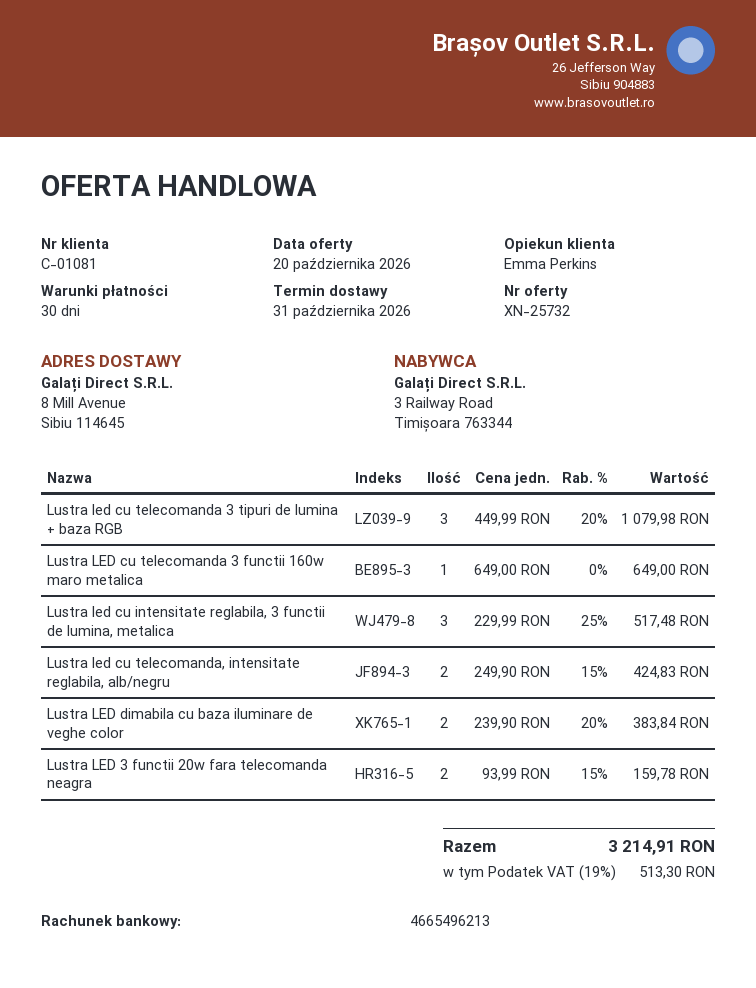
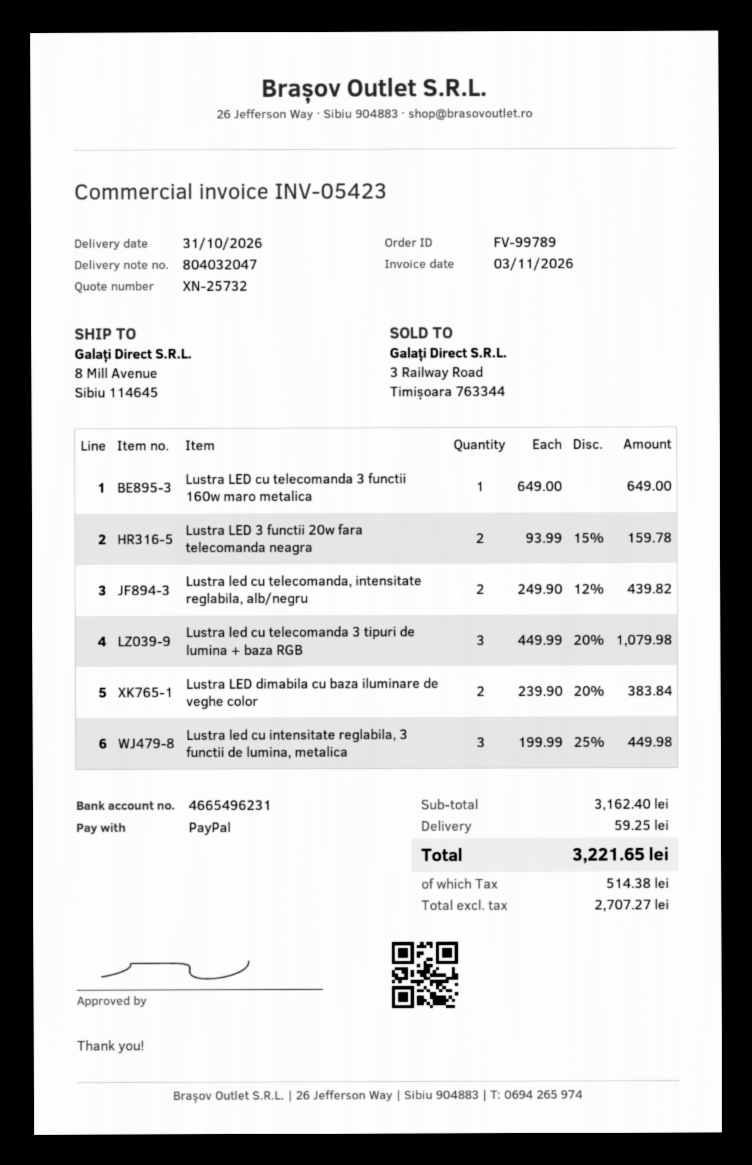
bank account: 4665496213 -> 4665496231
Lustra led cu intensitate reglabila, 3 functii de lumina, metalica: 3 x 229.99 - 25% = 517.48 -> 3 x 199.99 - 25% = 449.98
Lustra led cu telecomanda, intensitate reglabila, alb/negru: 2 x 249.90 - 15% = 424.83 -> 2 x 249.90 - 12% = 439.82
shipping: none -> 59.25
tax: 513.30 -> 514.38
total: 3214.91 -> 3221.65

